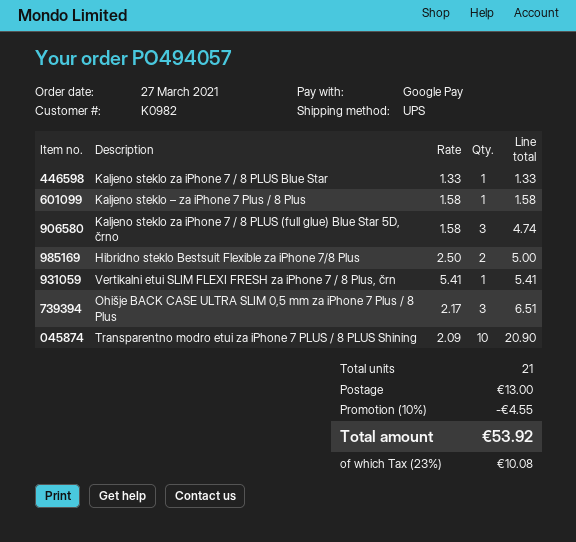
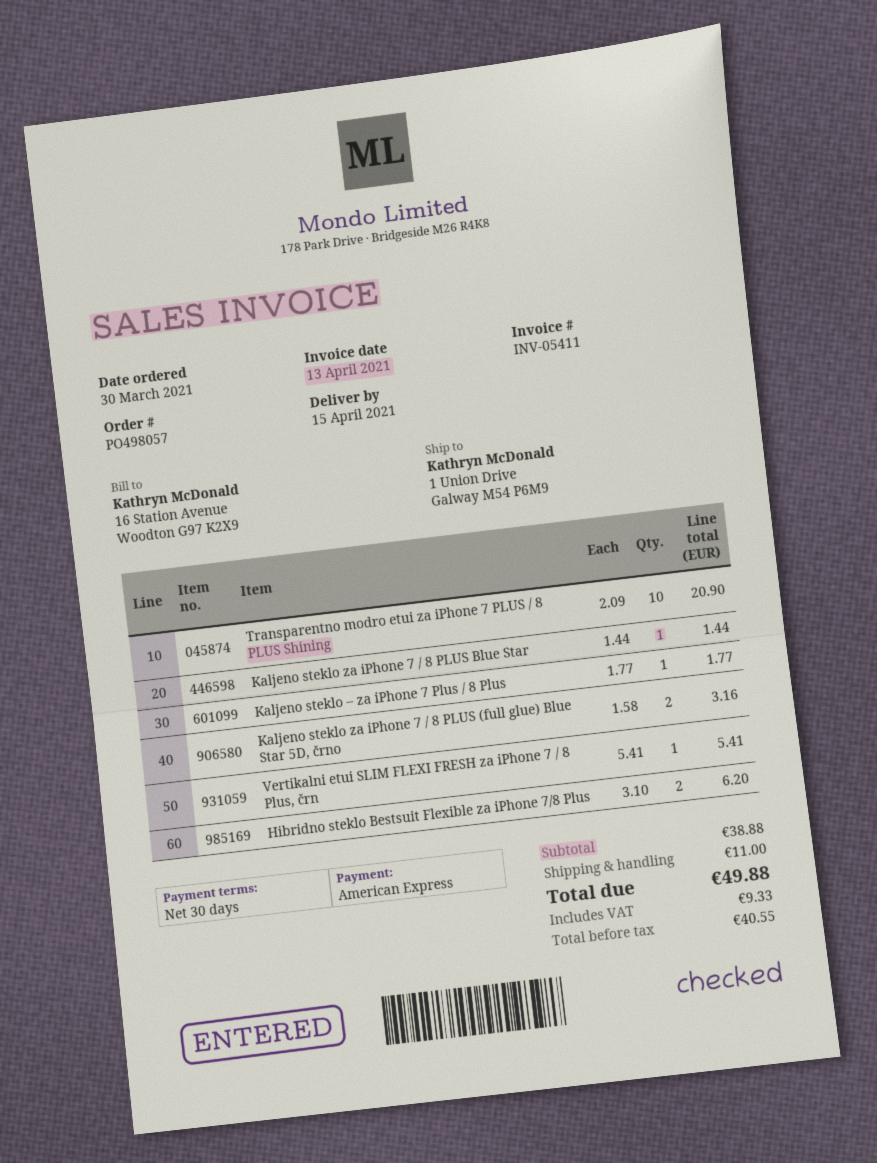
order number: PO494057 -> PO498057
order date: 2021-03-27 -> 2021-03-30
payment method: Google Pay -> American Express
Kaljeno steklo za iPhone 7 / 8 PLUS Blue Star: 1 x 1.33 = 1.33 -> 1 x 1.44 = 1.44
Kaljeno steklo – za iPhone 7 Plus / 8 Plus: 1 x 1.58 = 1.58 -> 1 x 1.77 = 1.77
Kaljeno steklo za iPhone 7 / 8 PLUS (full glue) Blue Star 5D, črno: 3 x 1.58 = 4.74 -> 2 x 1.58 = 3.16
Hibridno steklo Bestsuit Flexible za iPhone 7/8 Plus: 2 x 2.50 = 5.00 -> 2 x 3.10 = 6.20
Ohišje BACK CASE ULTRA SLIM 0,5 mm za iPhone 7 Plus / 8 Plus: 3 x 2.17 = 6.51 -> none
discount: 10% = 4.55 -> none
shipping: 13.00 -> 11.00
tax: 10.08 -> 9.33
total: 53.92 -> 49.88

